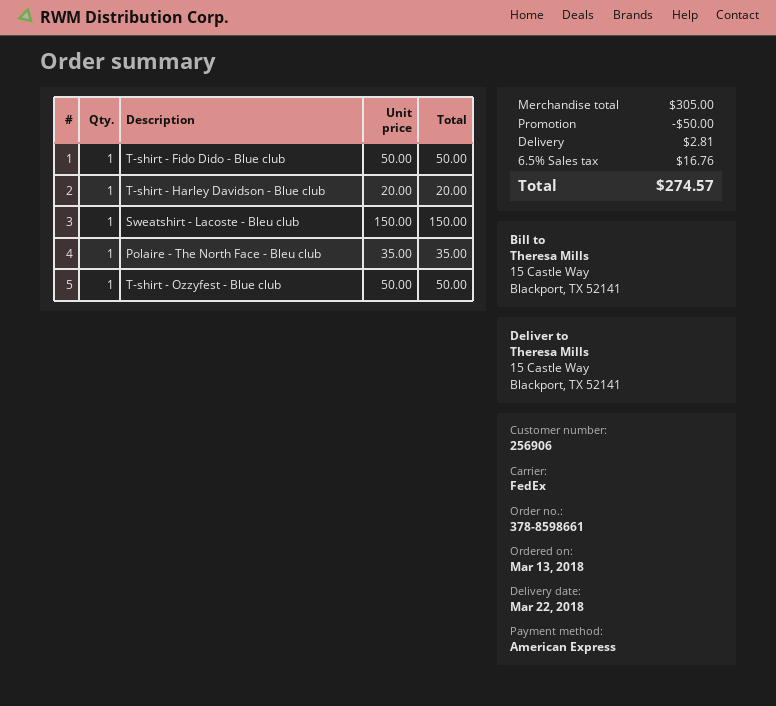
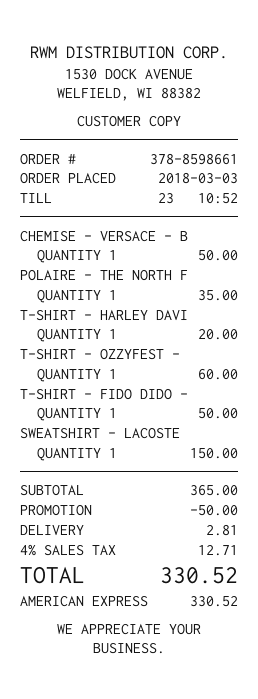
order date: 2018-03-13 -> 2018-03-03
T-shirt - Ozzyfest - Blue club: 1 for 50.00 -> 1 for 60.00
CHEMISE - VERSACE - B: none -> 1 for 50.00
subtotal: 305.00 -> 365.00
tax: 6.5% = 16.76 -> 4% = 12.71
total: 274.57 -> 330.52

